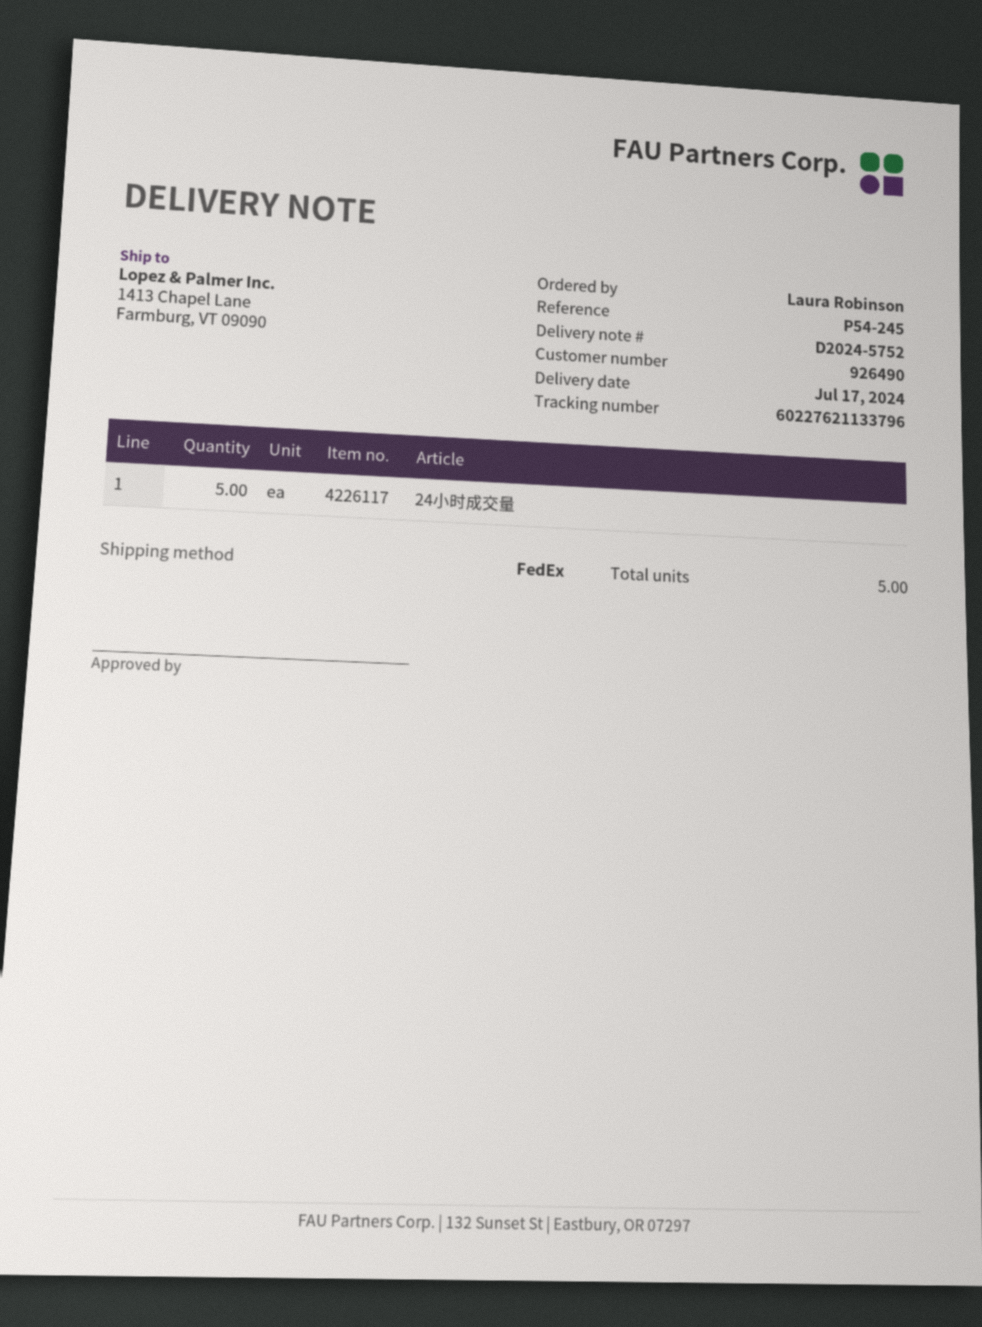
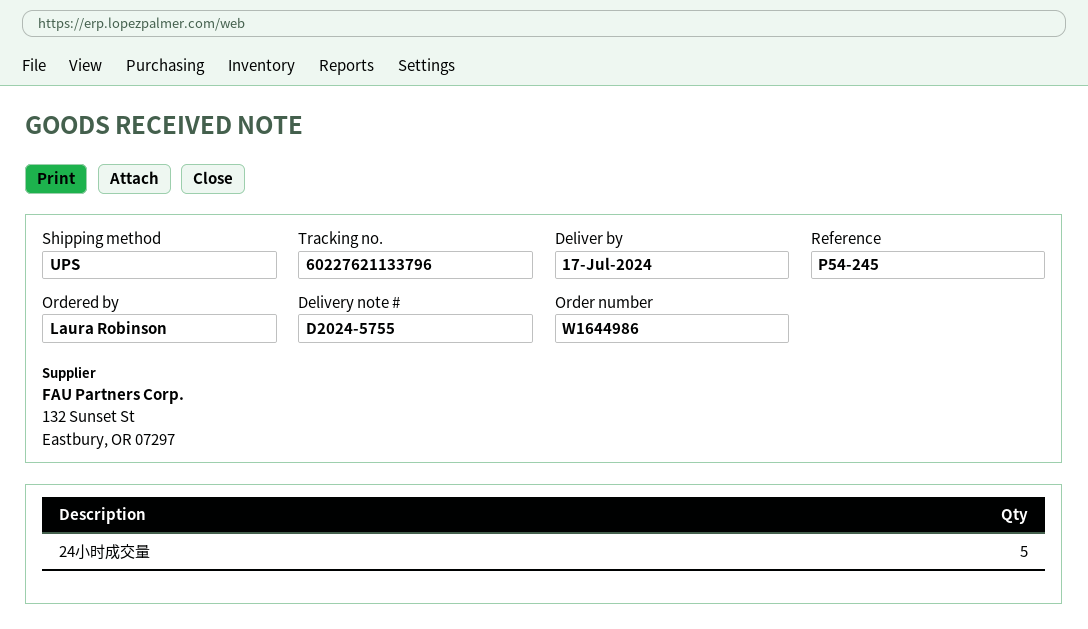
delivery note number: D2024-5752 -> D2024-5755
shipping method: FedEx -> UPS

